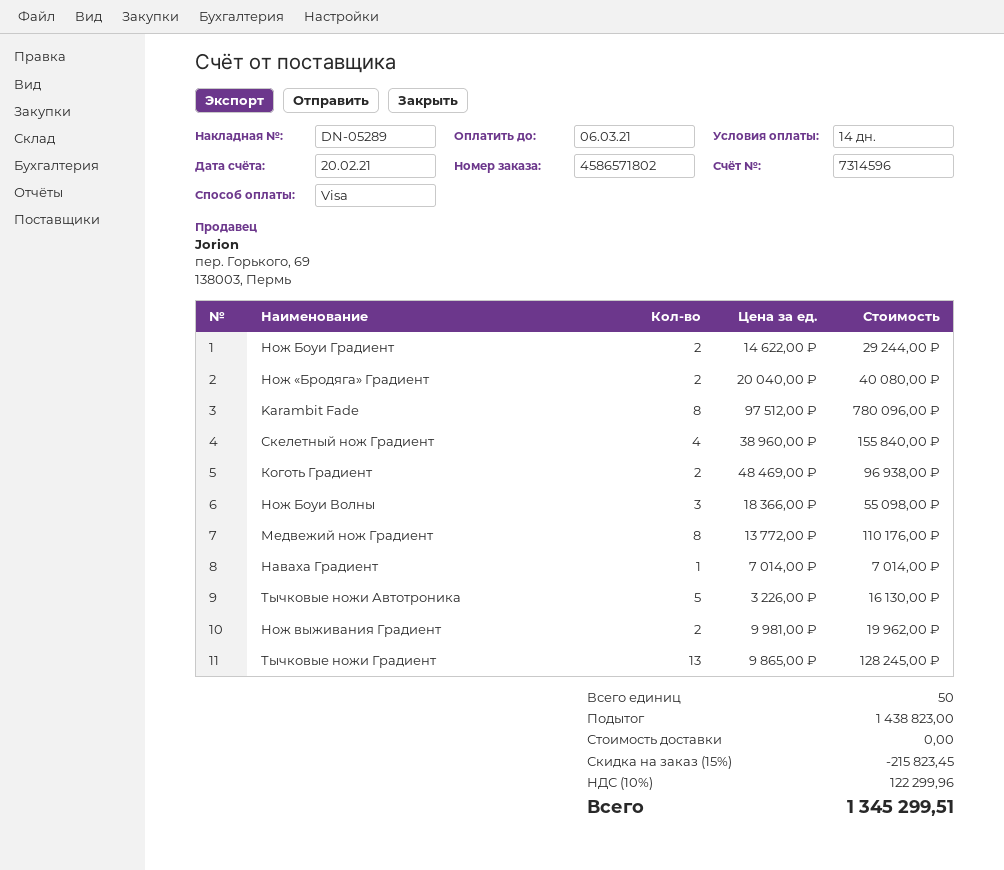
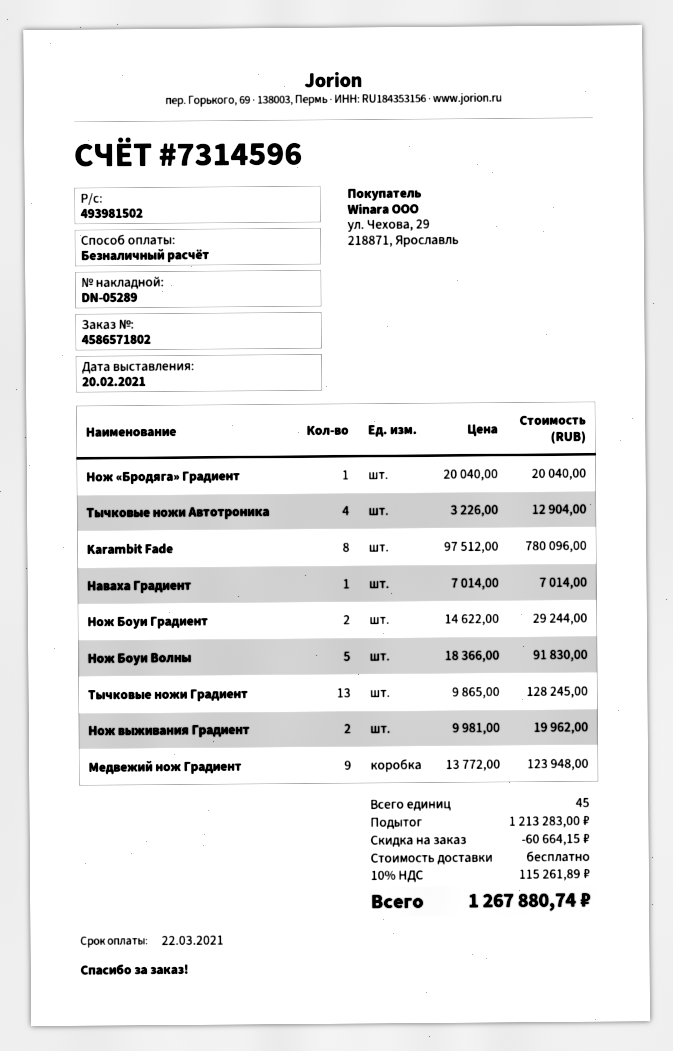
due date: 2021-03-06 -> 2021-03-22
payment method: Visa -> bank transfer
Нож «Бродяга» Градиент: 2 x 20040.00 = 40080.00 -> 1 x 20040.00 = 20040.00
Скелетный нож Градиент: 4 x 38960.00 = 155840.00 -> none
Коготь Градиент: 2 x 48469.00 = 96938.00 -> none
Нож Боуи Волны: 3 x 18366.00 = 55098.00 -> 5 x 18366.00 = 91830.00
Медвежий нож Градиент: 8 x 13772.00 = 110176.00 -> 9 x 13772.00 = 123948.00
Тычковые ножи Автотроника: 5 x 3226.00 = 16130.00 -> 4 x 3226.00 = 12904.00
total quantity: 50 -> 45
subtotal: 1438823.00 -> 1213283.00
discount: 215823.45 -> 60664.15
tax: 10% = 122299.96 -> 10% = 115261.89
total: 1345299.51 -> 1267880.74

